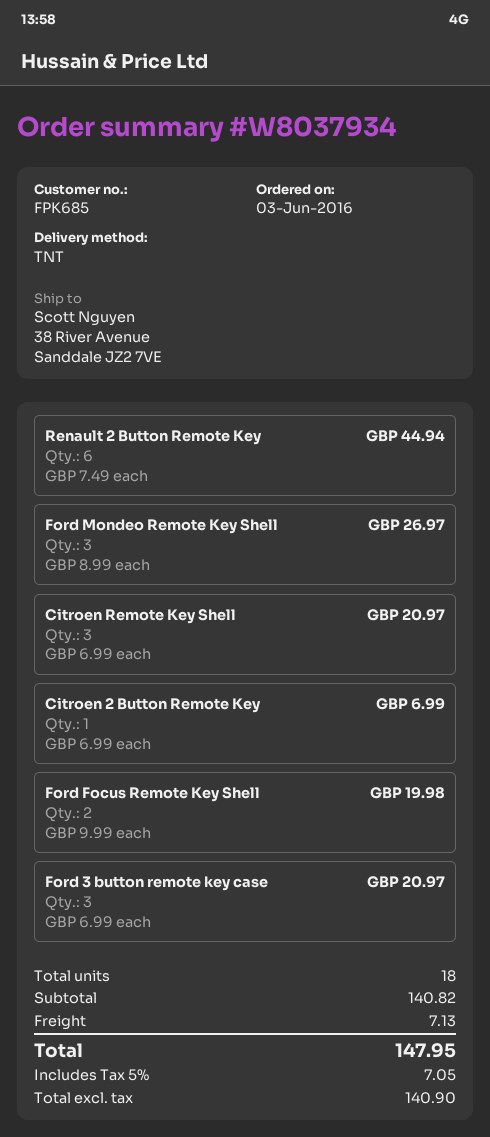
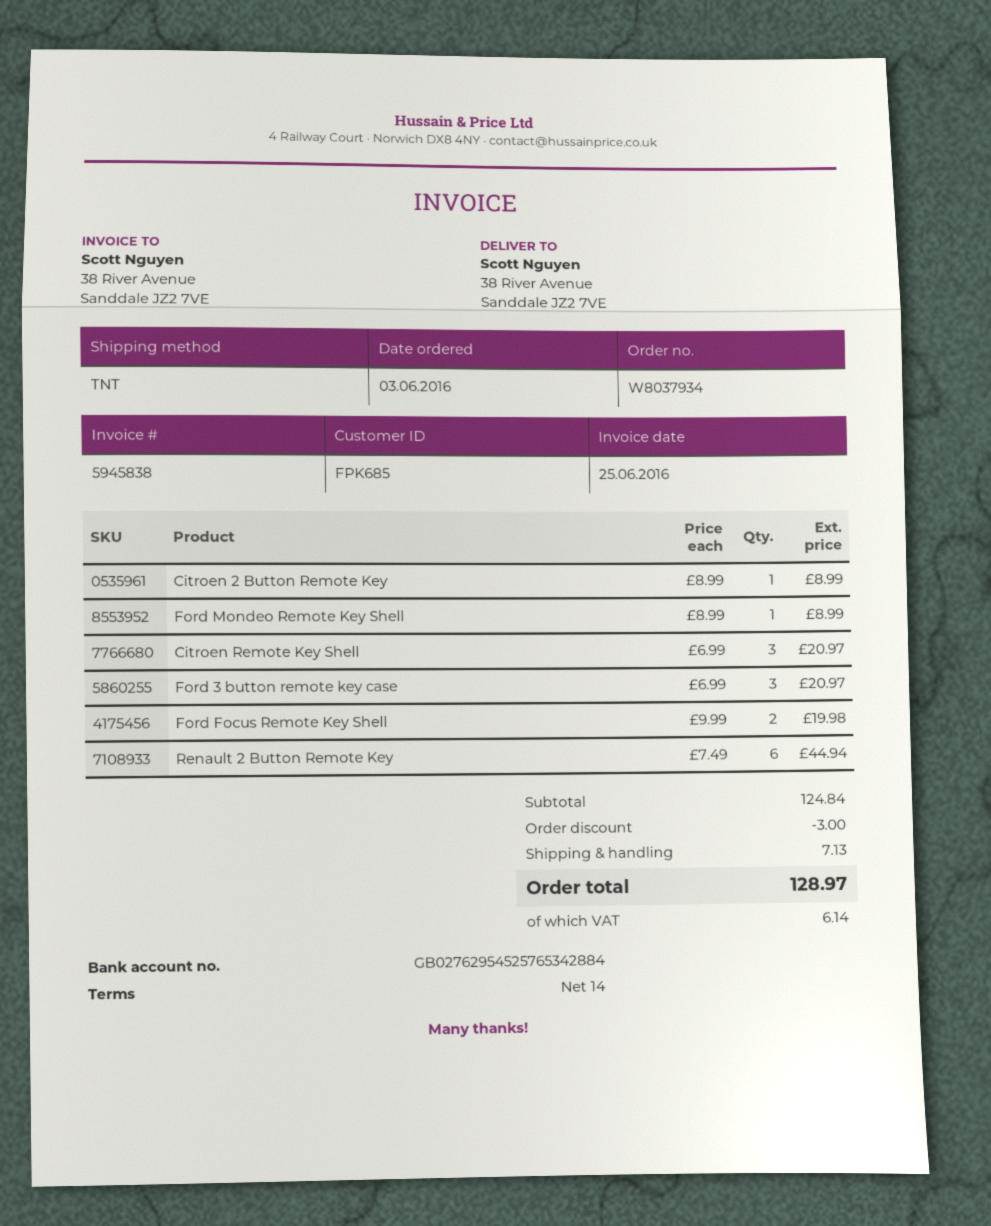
Ford Mondeo Remote Key Shell: 3 x 8.99 = 26.97 -> 1 x 8.99 = 8.99
Citroen 2 Button Remote Key: 1 x 6.99 = 6.99 -> 1 x 8.99 = 8.99
subtotal: 140.82 -> 124.84
discount: none -> 3.00
tax: 7.05 -> 6.14
total: 147.95 -> 128.97

